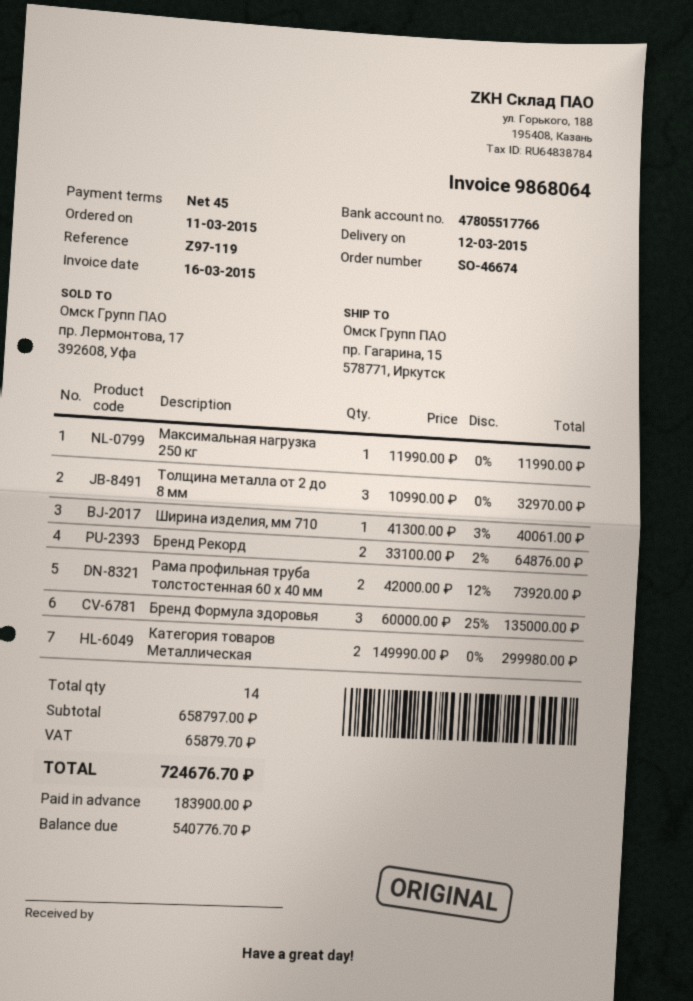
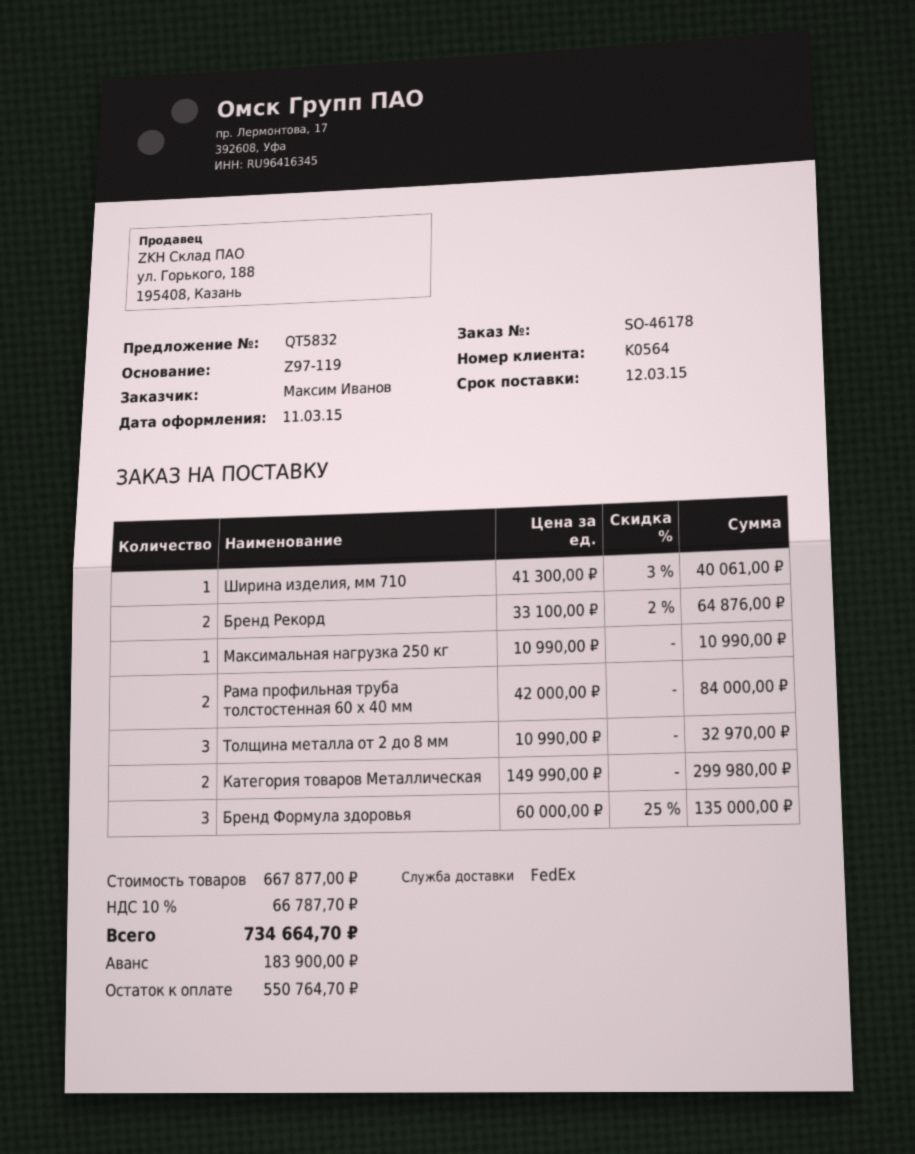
order number: SO-46674 -> SO-46178
Максимальная нагрузка 250 кг: 1 x 11990.00 = 11990.00 -> 1 x 10990.00 = 10990.00
Рама профильная труба толстостенная 60 х 40 мм: 2 x 42000.00 - 12% = 73920.00 -> 2 x 42000.00 = 84000.00
subtotal: 658797.00 -> 667877.00
tax: 65879.70 -> 66787.70
total: 724676.70 -> 734664.70
balance: 540776.70 -> 550764.70

